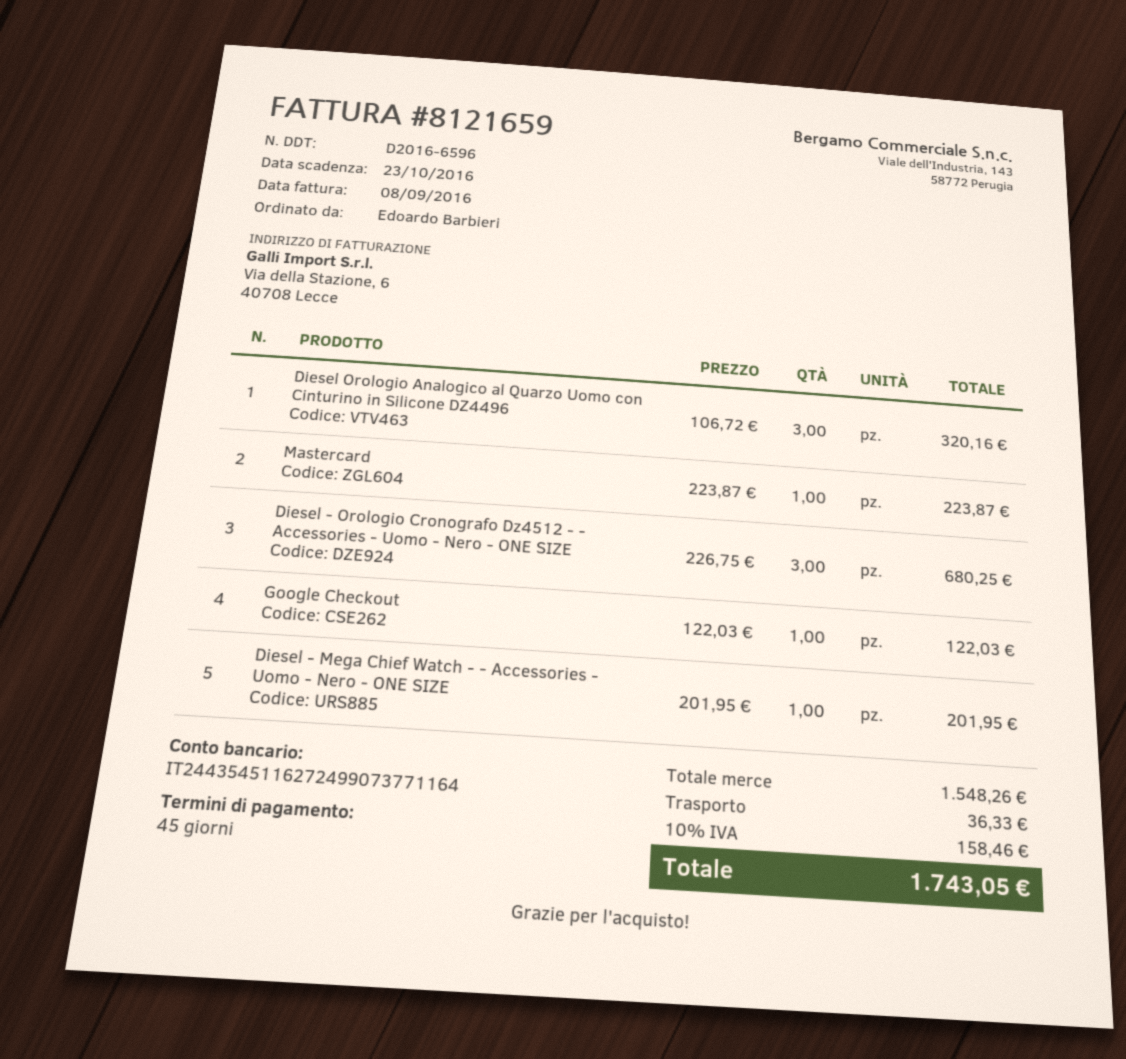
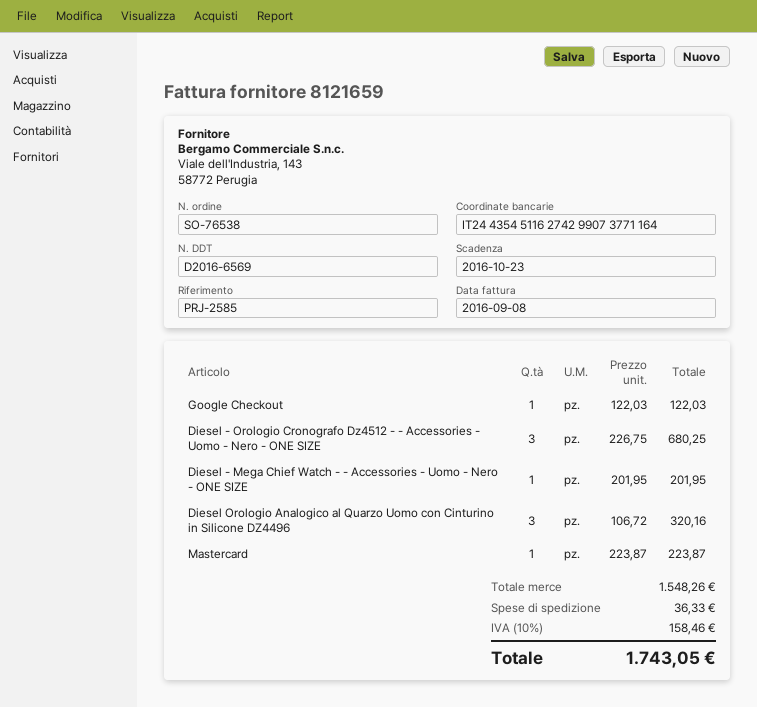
delivery note number: D2016-6596 -> D2016-6569
bank account: IT2443545116272499073771164 -> IT2443545116274299073771164

